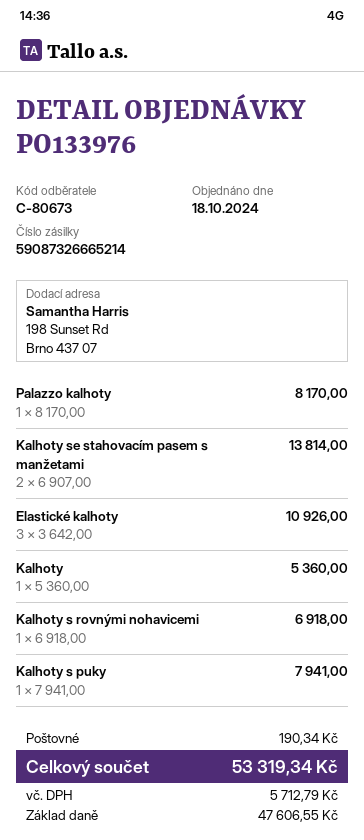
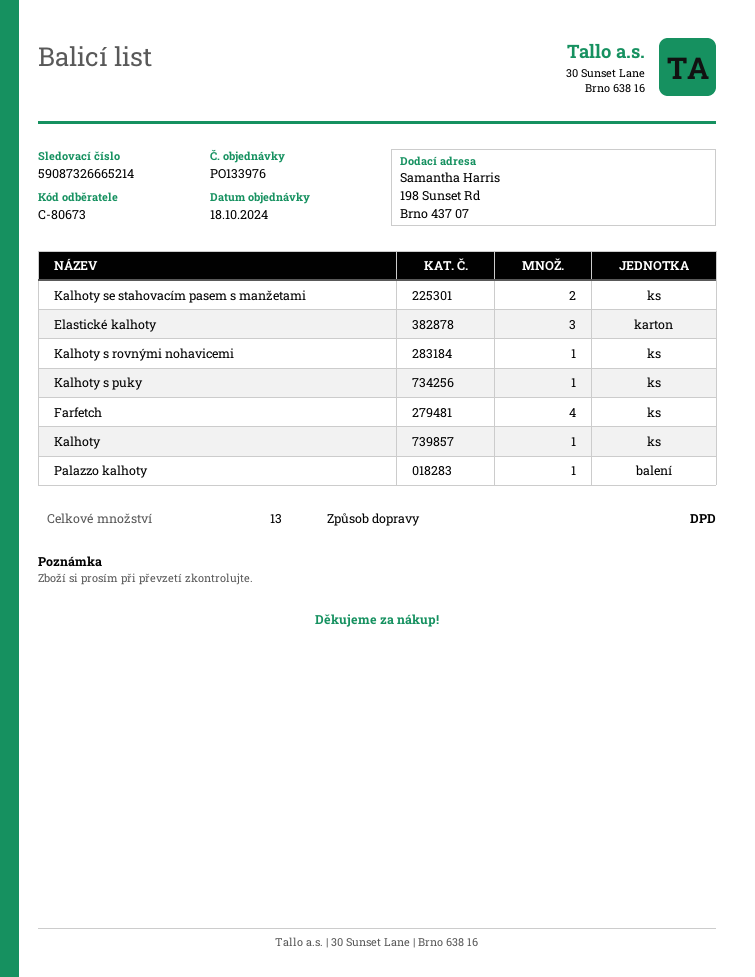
Farfetch: none -> 4

